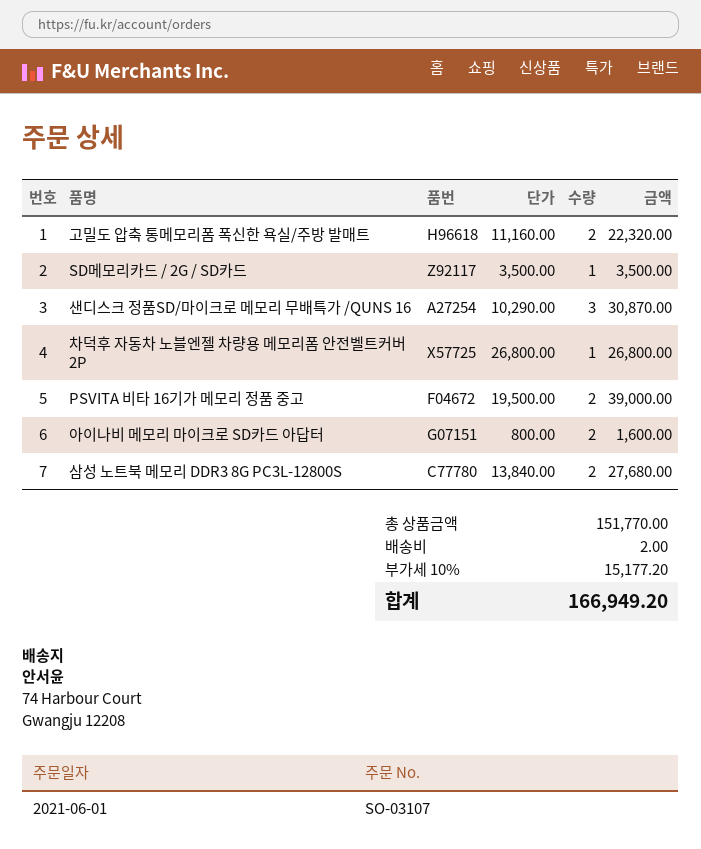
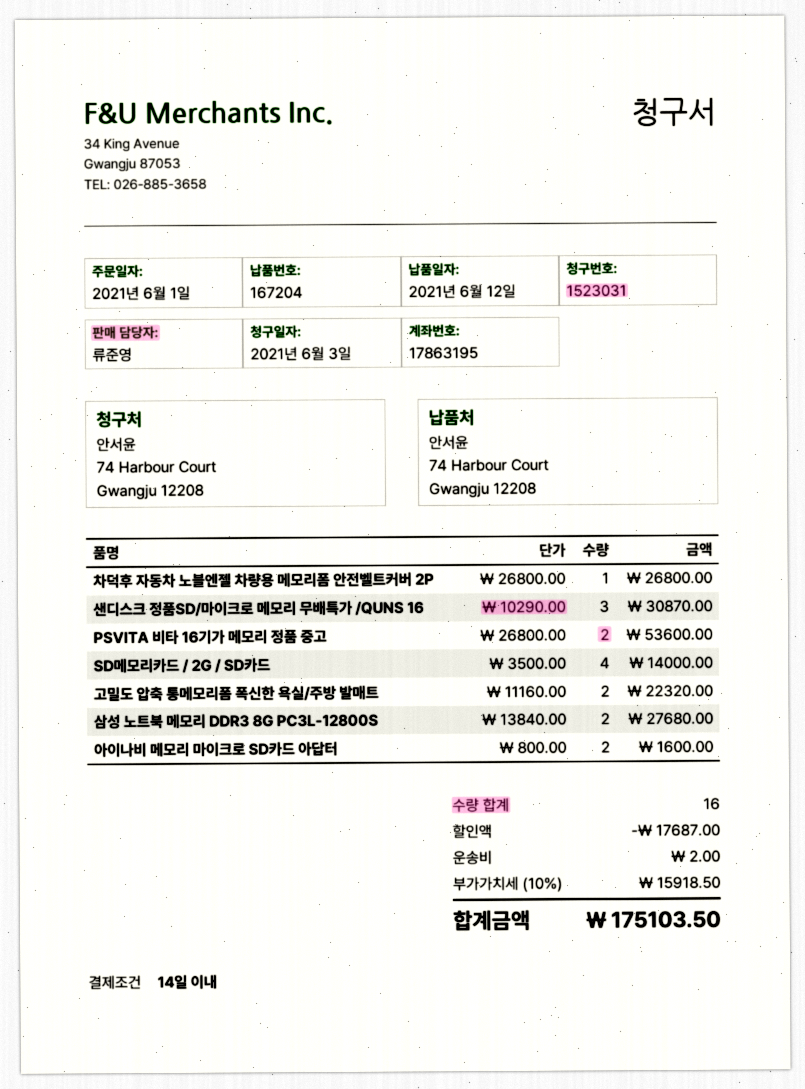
SD메모리카드 / 2G / SD카드: 1 x 3500.00 = 3500.00 -> 4 x 3500.00 = 14000.00
PSVITA 비타 16기가 메모리 정품 중고: 2 x 19500.00 = 39000.00 -> 2 x 26800.00 = 53600.00
discount: none -> 17687.00
tax: 10% = 15177.20 -> 10% = 15918.50
total: 166949.20 -> 175103.50

